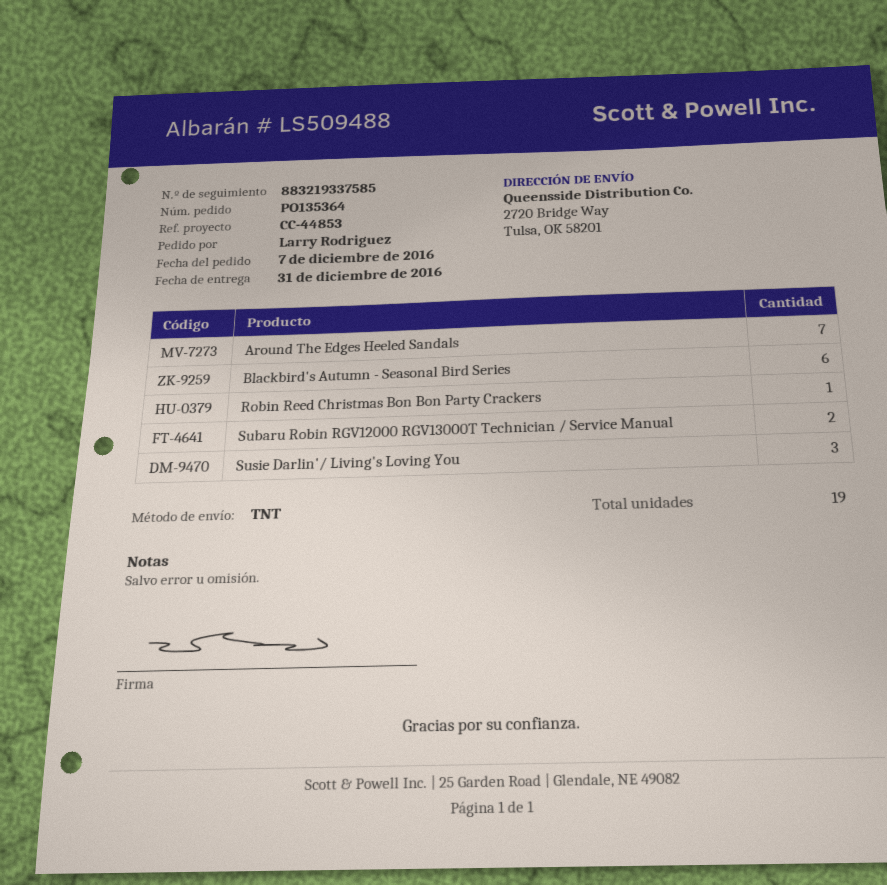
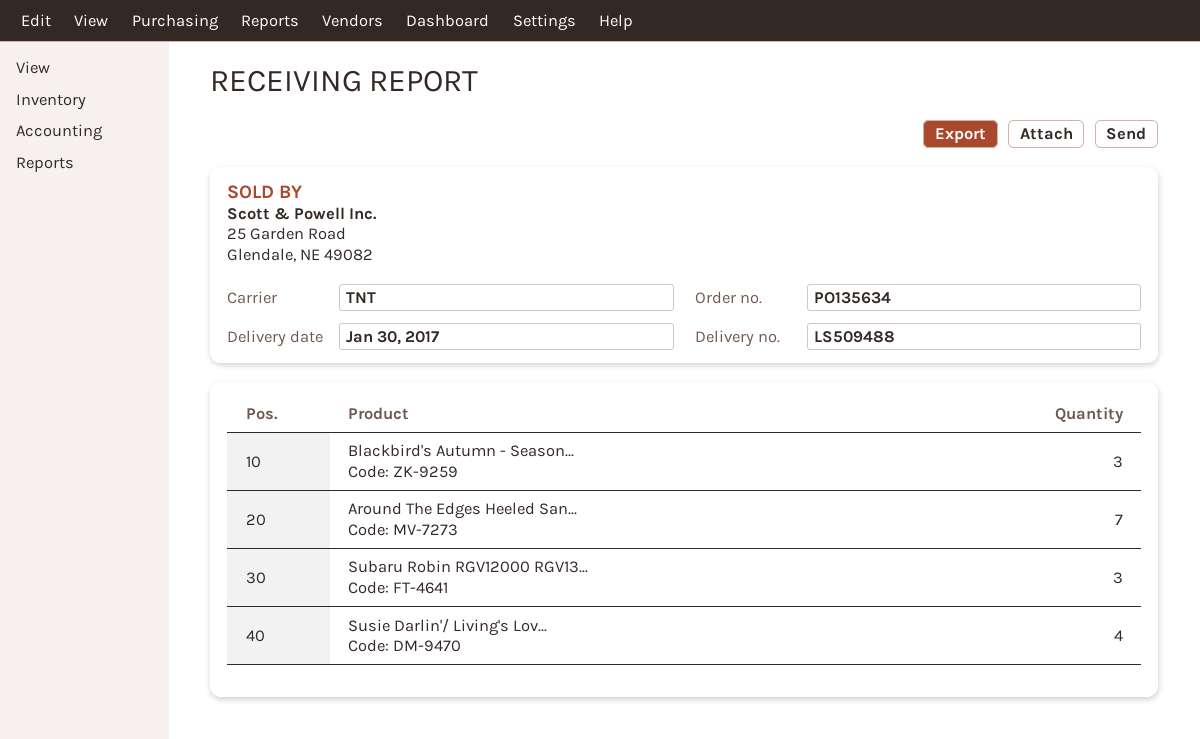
order number: PO135364 -> PO135634
delivery date: 2016-12-31 -> 2017-01-30
Blackbird's Autumn - Seasonal Bird Series: 6 -> 3
Robin Reed Christmas Bon Bon Party Crackers: 1 -> none
Subaru Robin RGV12000 RGV13000T Technician / Service Manual: 2 -> 3
Susie Darlin'/ Living's Loving You: 3 -> 4

